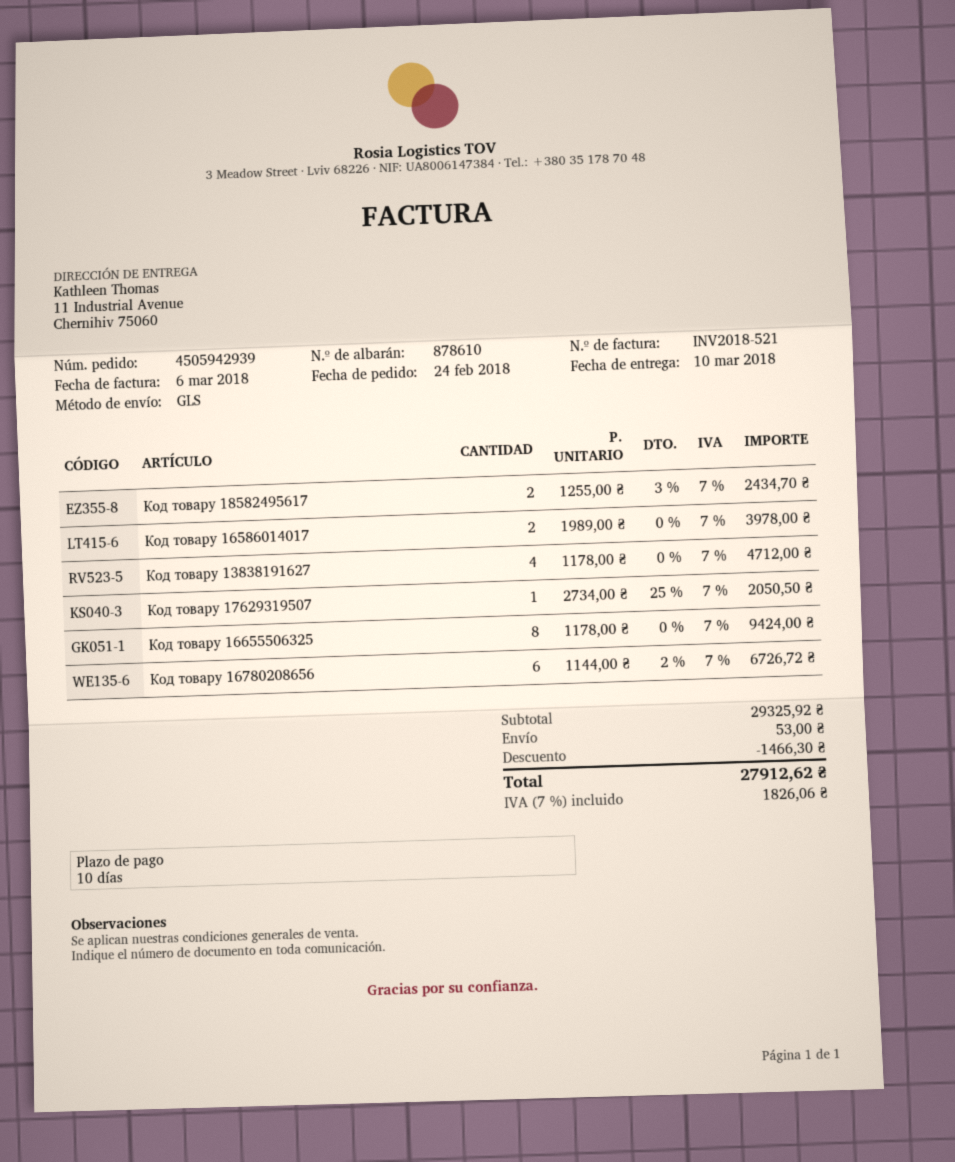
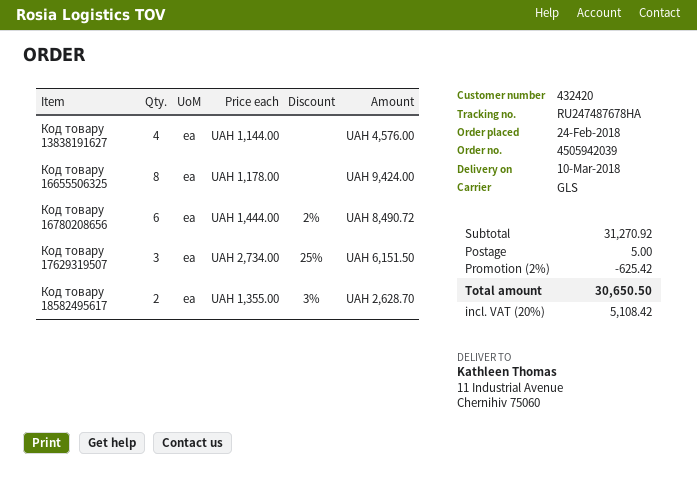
order number: 4505942939 -> 4505942039
Код товару 18582495617: 2 x 1255.00 - 3% = 2434.70 -> 2 x 1355.00 - 3% = 2628.70
Код товару 16586014017: 2 x 1989.00 = 3978.00 -> none
Код товару 13838191627: 4 x 1178.00 = 4712.00 -> 4 x 1144.00 = 4576.00
Код товару 17629319507: 1 x 2734.00 - 25% = 2050.50 -> 3 x 2734.00 - 25% = 6151.50
Код товару 16780208656: 6 x 1144.00 - 2% = 6726.72 -> 6 x 1444.00 - 2% = 8490.72
subtotal: 29325.92 -> 31270.92
discount: 1466.30 -> 625.42
shipping: 53.00 -> 5.00
tax: 7% = 1826.06 -> 20% = 5108.42
total: 27912.62 -> 30650.50

